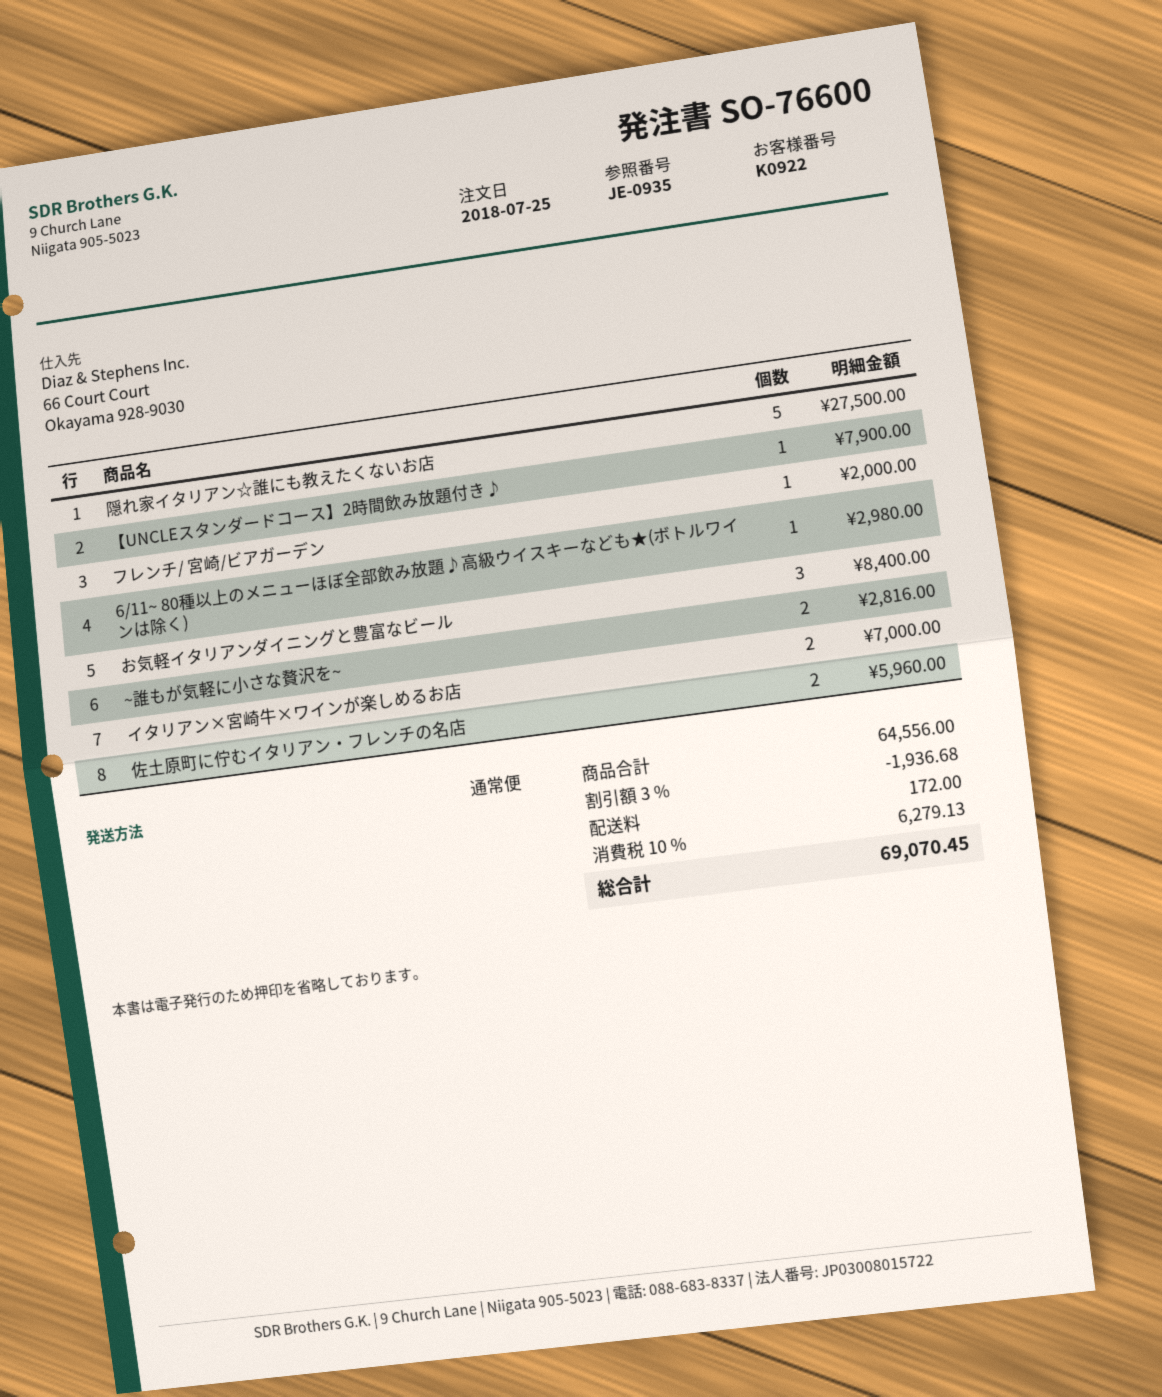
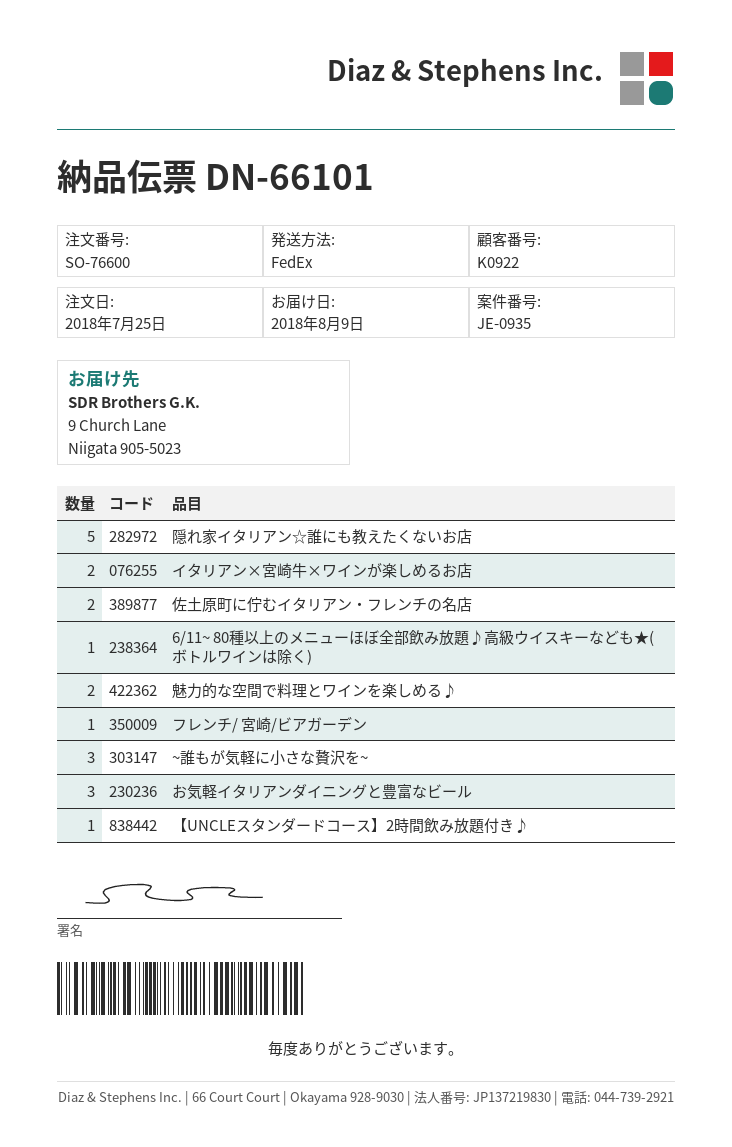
shipping method: standard -> FedEx
~誰もが気軽に小さな贅沢を~: 2 -> 3
魅力的な空間で料理とワインを楽しめる♪: none -> 2

